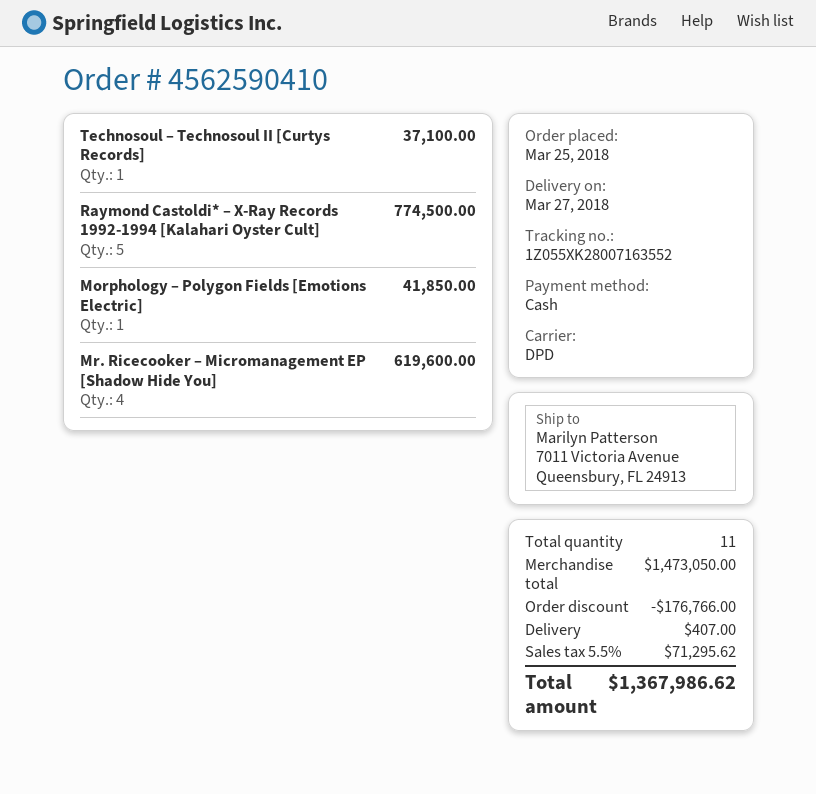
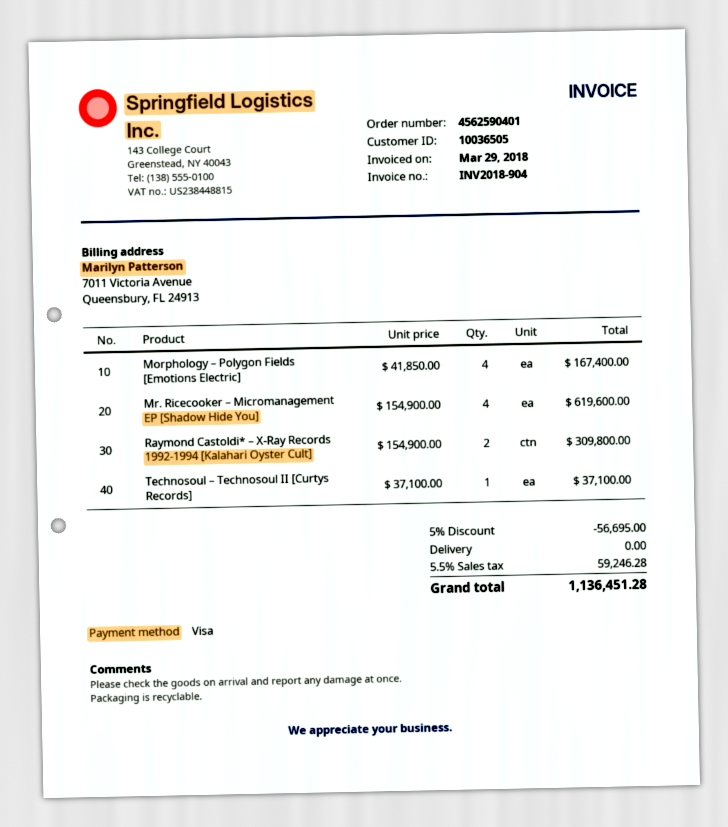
order number: 4562590410 -> 4562590401
payment method: cash -> Visa
Raymond Castoldi* – X-Ray Records 1992-1994 [Kalahari Oyster Cult]: 5 for 774500.00 -> 2 for 309800.00
Morphology – Polygon Fields [Emotions Electric]: 1 for 41850.00 -> 4 for 167400.00
discount: 176766.00 -> 56695.00
shipping: 407.00 -> 0.00
tax: 5.5% = 71295.62 -> 5.5% = 59246.28
total: 1367986.62 -> 1136451.28

